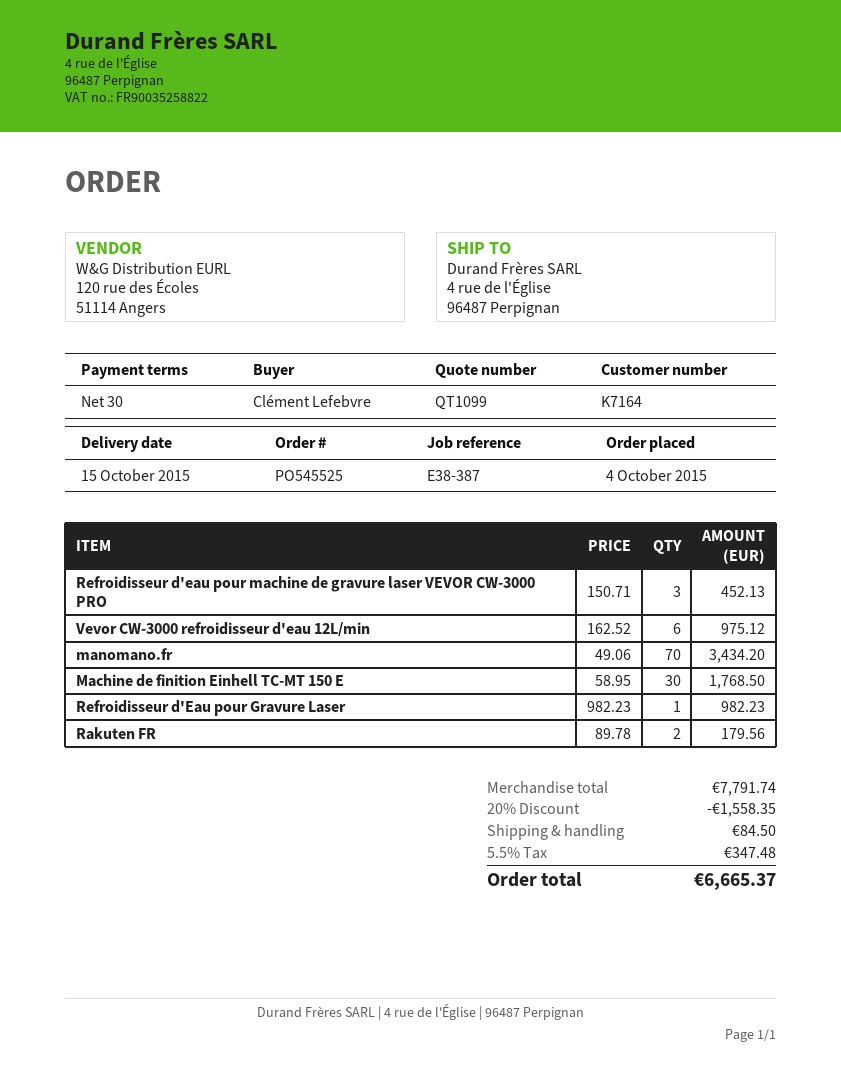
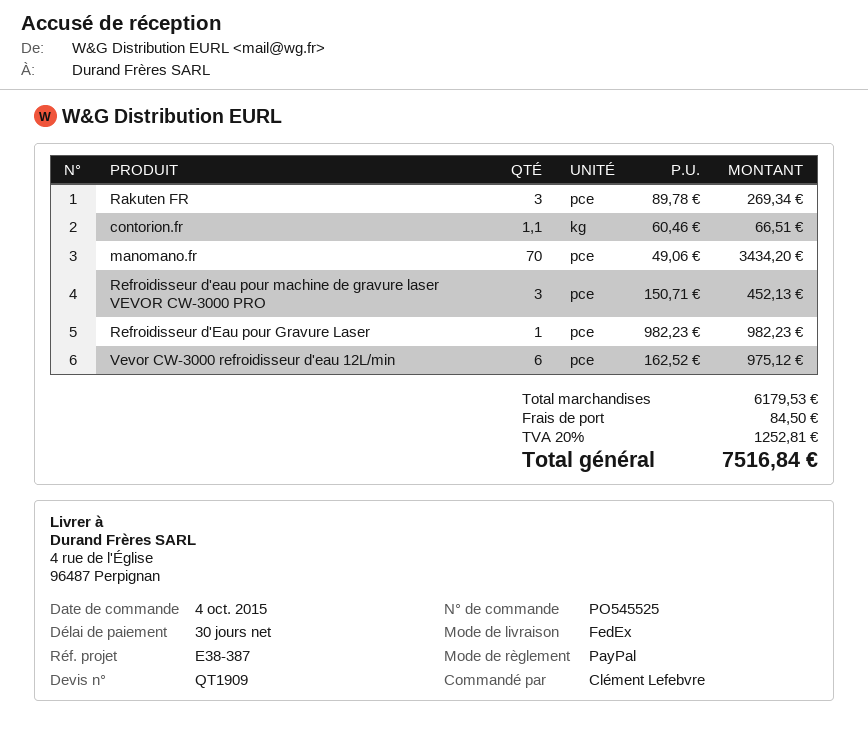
quote number: QT1099 -> QT1909
Machine de finition Einhell TC‑MT 150 E: 30 x 58.95 = 1768.50 -> none
Rakuten FR: 2 x 89.78 = 179.56 -> 3 x 89.78 = 269.34
contorion.fr: none -> 1.1 x 60.46 = 66.51
subtotal: 7791.74 -> 6179.53
discount: 20% = 1558.35 -> none
tax: 5.5% = 347.48 -> 20% = 1252.81
total: 6665.37 -> 7516.84

